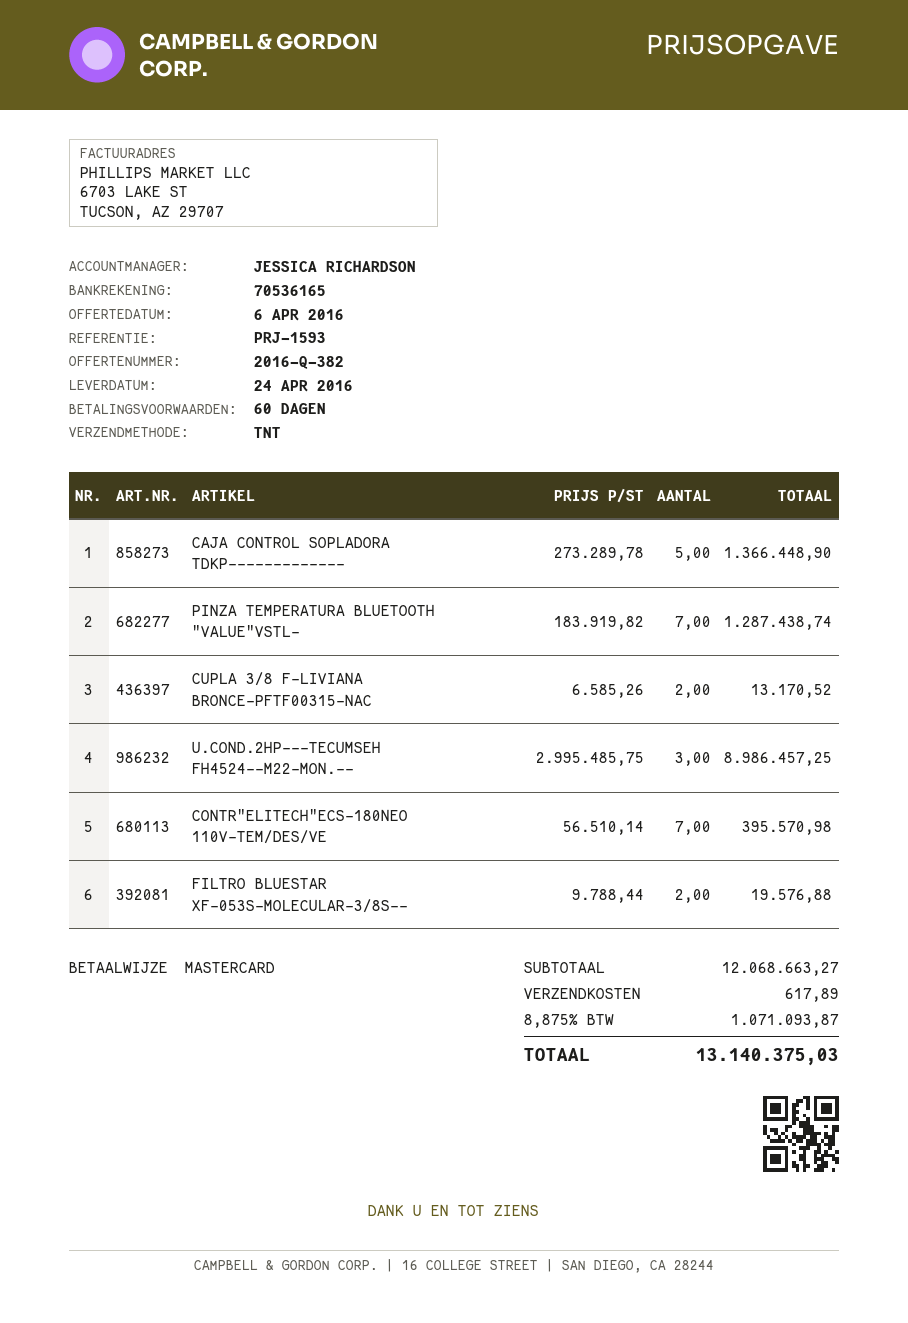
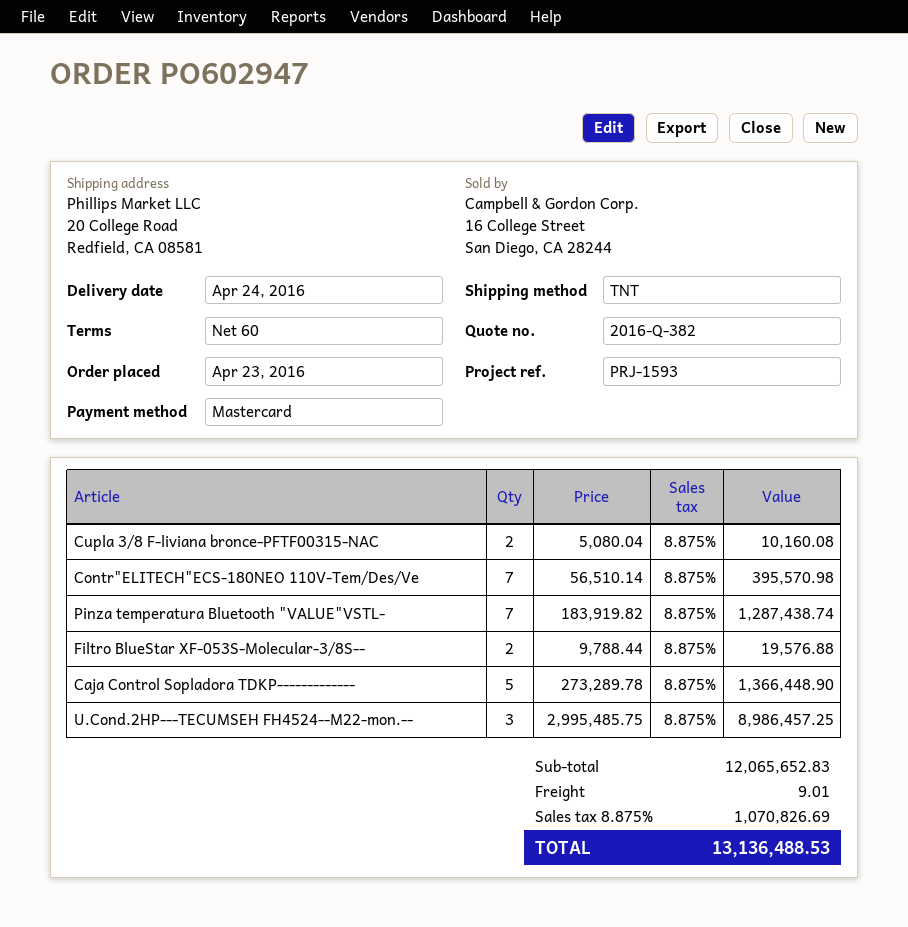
CUPLA 3/8 F-LIVIANA BRONCE-PFTF00315-NAC: 2 x 6585.26 = 13170.52 -> 2 x 5080.04 = 10160.08
subtotal: 12068663.27 -> 12065652.83
shipping: 617.89 -> 9.01
tax: 8.875% = 1071093.87 -> 8.875% = 1070826.69
total: 13140375.03 -> 13136488.53

